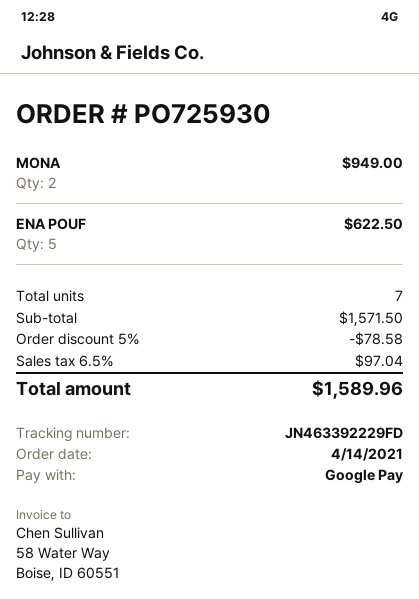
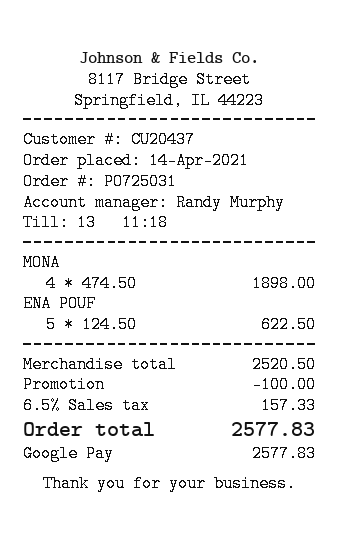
order number: PO725930 -> PO725031
MONA: 2 for 949.00 -> 4 for 1898.00
subtotal: 1571.50 -> 2520.50
discount: 78.58 -> 100.00
tax: 6.5% = 97.04 -> 6.5% = 157.33
total: 1589.96 -> 2577.83

